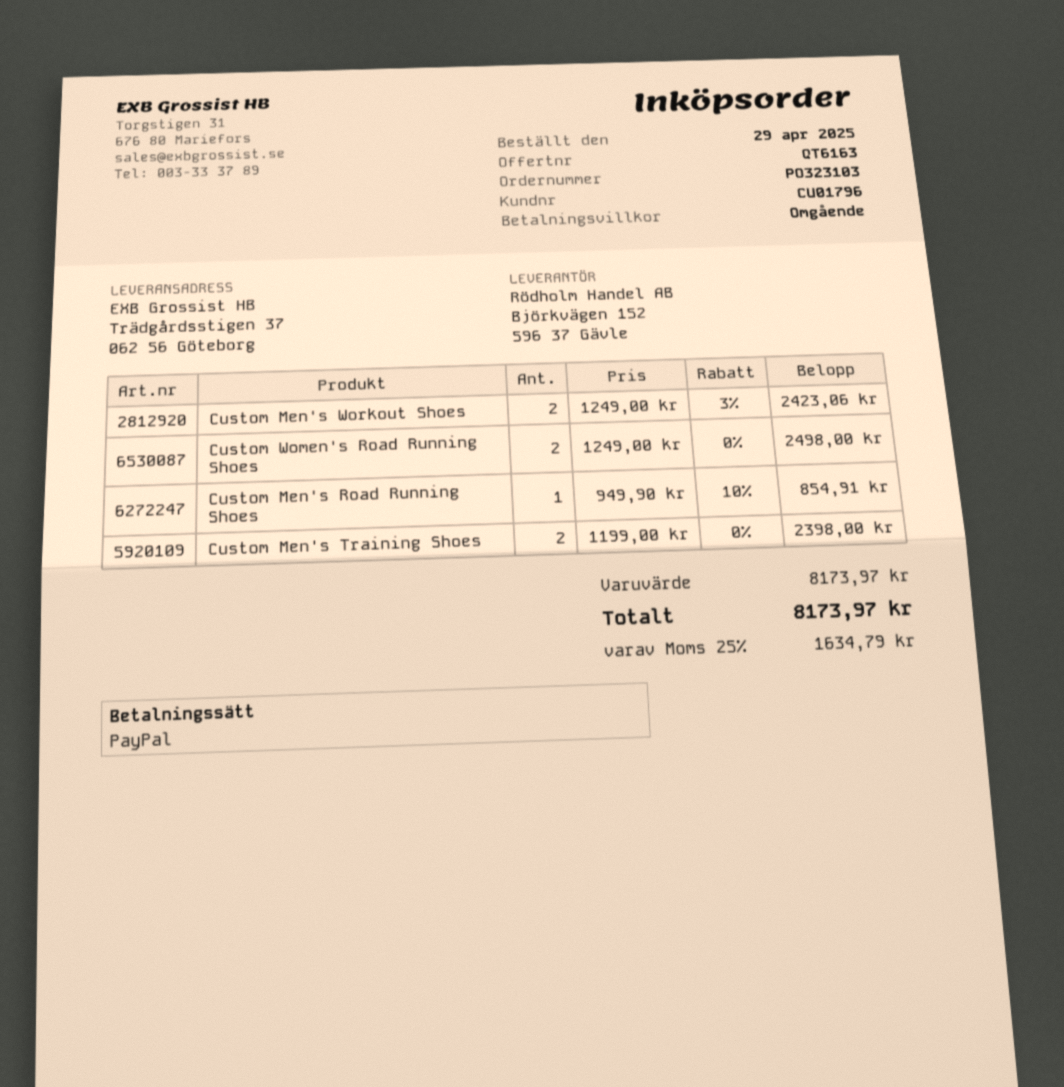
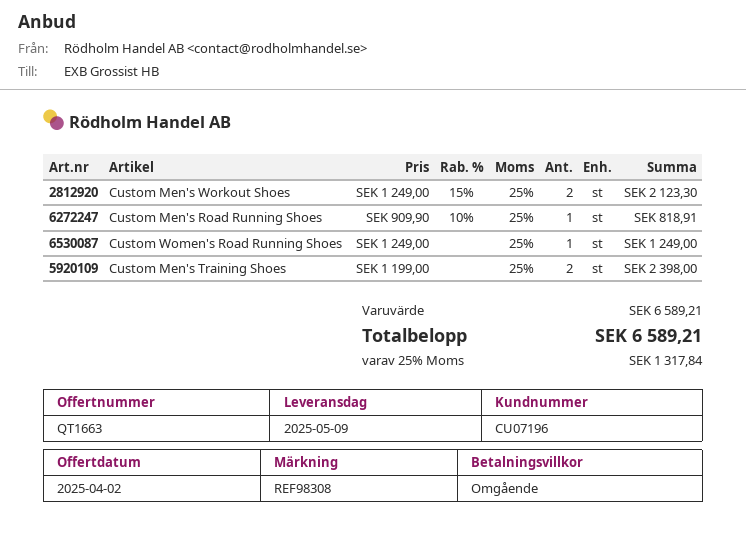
quote number: QT6163 -> QT1663
customer number: CU01796 -> CU07196
Custom Men's Workout Shoes: 2 x 1249.00 - 3% = 2423.06 -> 2 x 1249.00 - 15% = 2123.30
Custom Women's Road Running Shoes: 2 x 1249.00 = 2498.00 -> 1 x 1249.00 = 1249.00
Custom Men's Road Running Shoes: 1 x 949.90 - 10% = 854.91 -> 1 x 909.90 - 10% = 818.91
subtotal: 8173.97 -> 6589.21
tax: 25% = 1634.79 -> 25% = 1317.84
total: 8173.97 -> 6589.21

